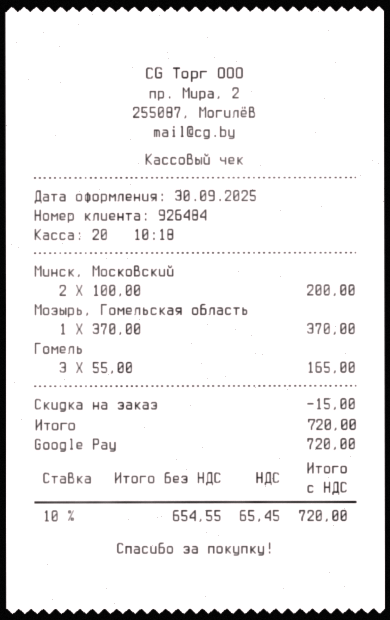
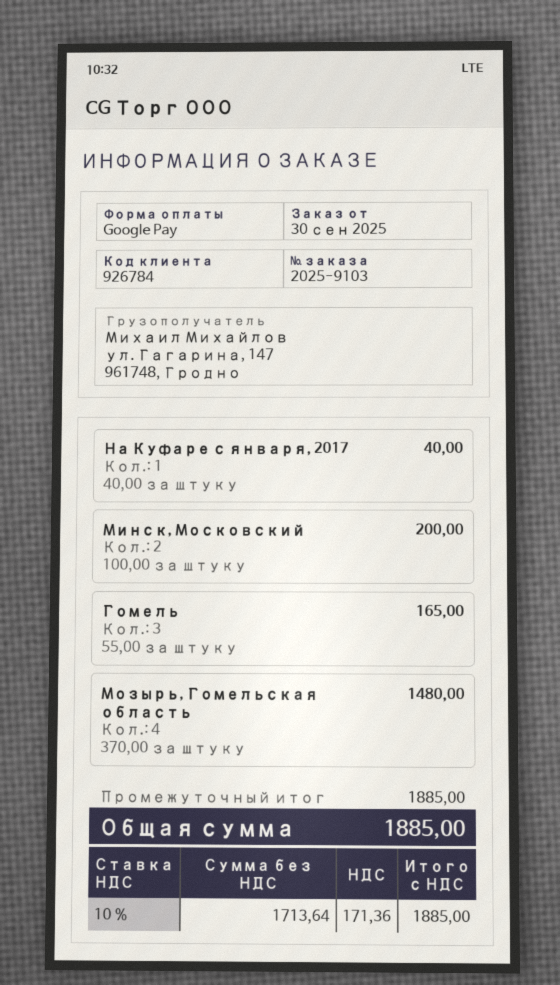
customer number: 926484 -> 926784
Мозырь, Гомельская область: 1 x 370.00 = 370.00 -> 4 x 370.00 = 1480.00
На Куфаре с января, 2017: none -> 1 x 40.00 = 40.00
discount: 15.00 -> none
net: 654.55 -> 1713.64
tax: 10% = 65.45 -> 10% = 171.36
total: 720.00 -> 1885.00

